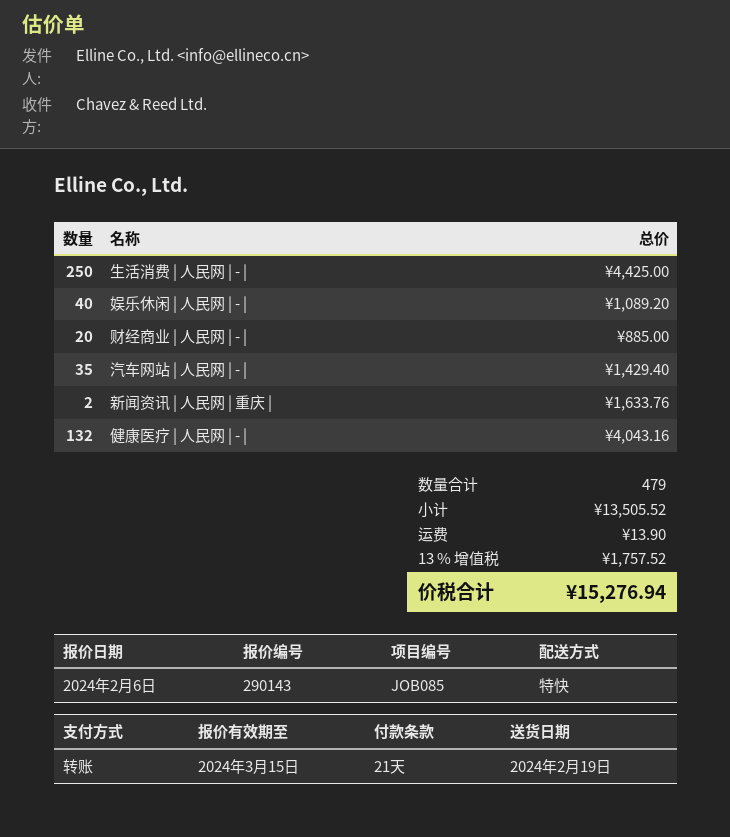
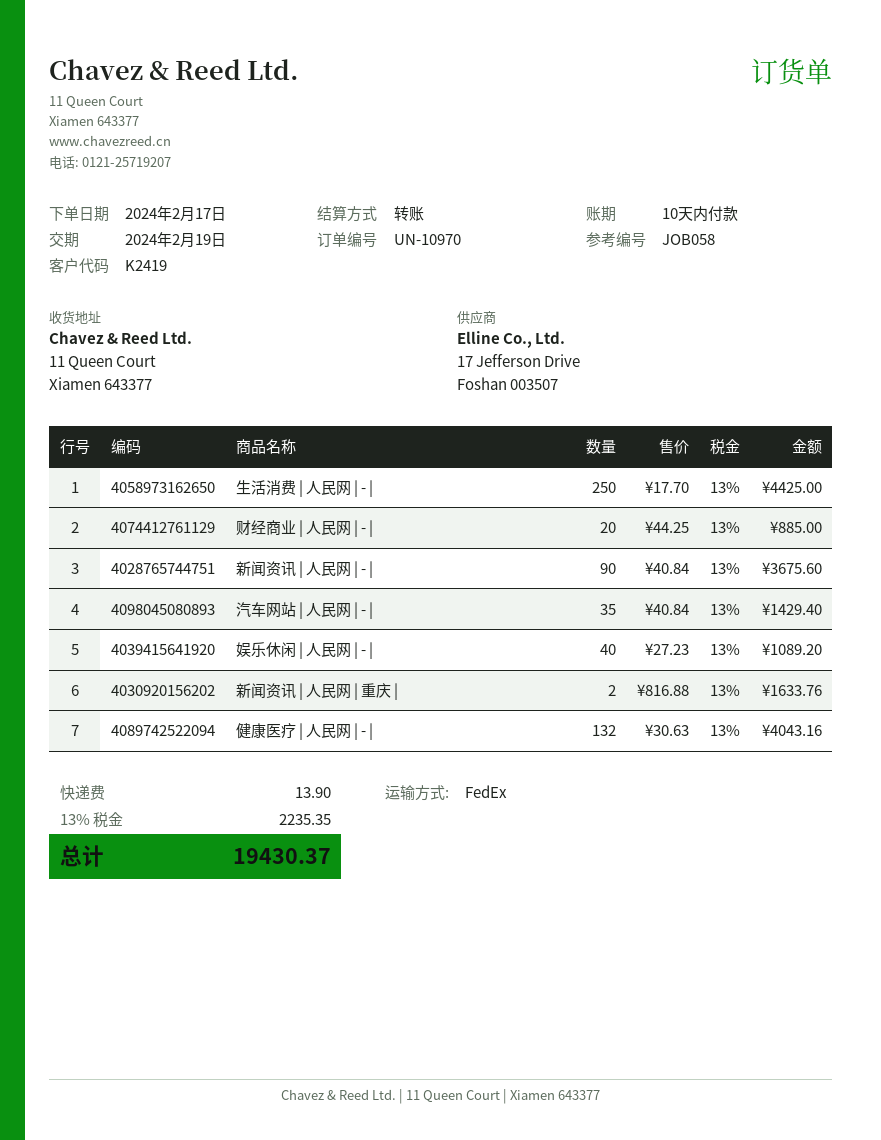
payment terms: 21 days -> 10 days
reference: JOB085 -> JOB058
shipping method: express -> FedEx
新闻资讯 | 人民网 | - |: none -> 90 for 3675.60
tax: 13% = 1757.52 -> 13% = 2235.35
total: 15276.94 -> 19430.37

